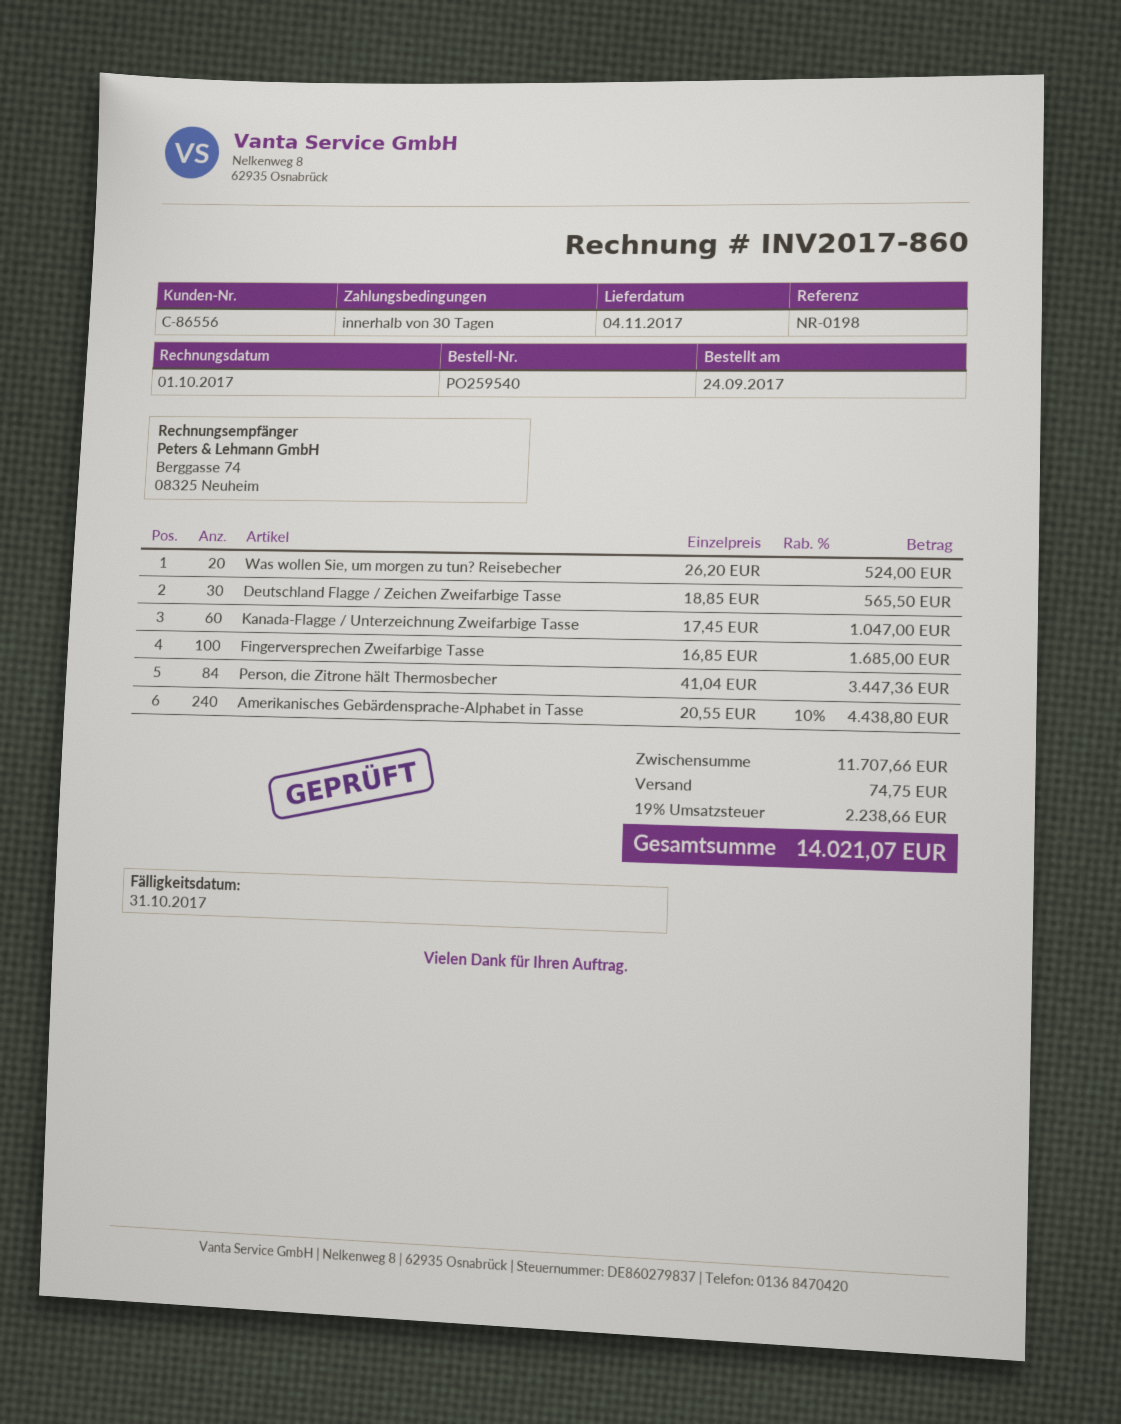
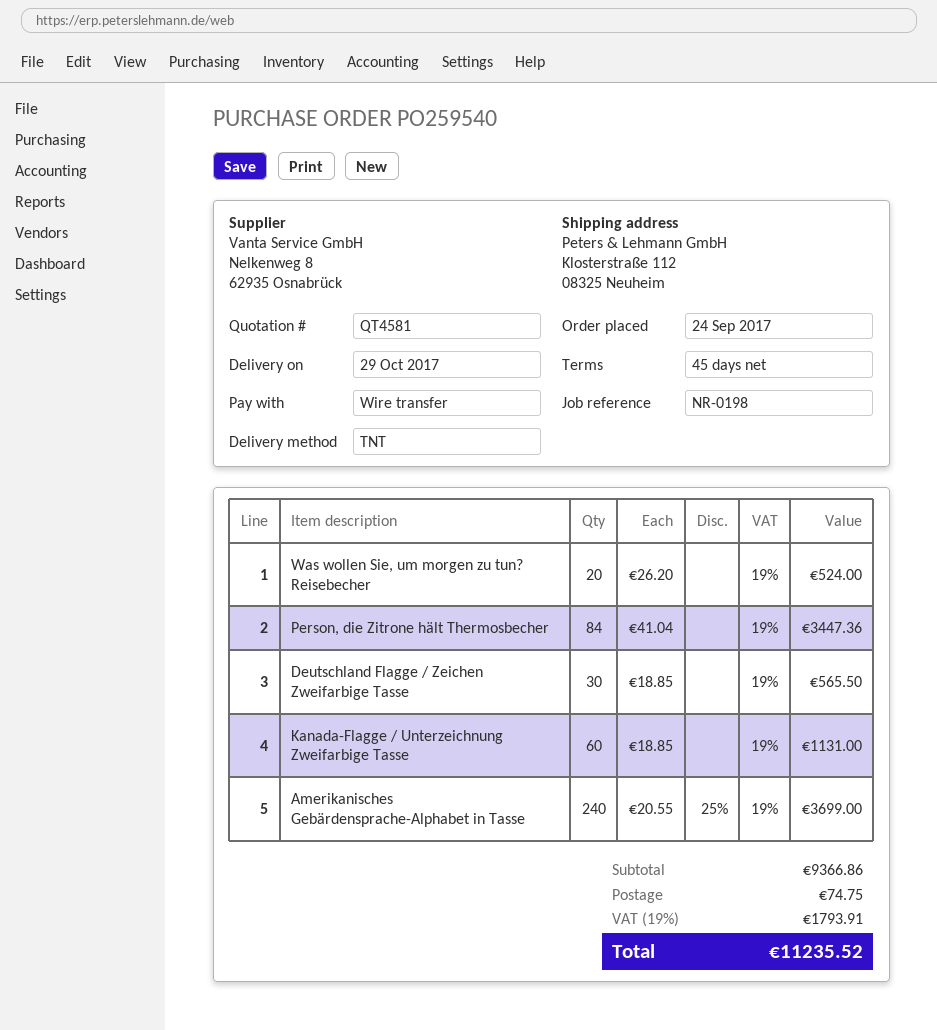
delivery date: 2017-11-04 -> 2017-10-29
payment terms: 30 days -> 45 days
Kanada-Flagge / Unterzeichnung Zweifarbige Tasse: 60 x 17.45 = 1047.00 -> 60 x 18.85 = 1131.00
Fingerversprechen Zweifarbige Tasse: 100 x 16.85 = 1685.00 -> none
Amerikanisches Gebärdensprache-Alphabet in Tasse: 240 x 20.55 - 10% = 4438.80 -> 240 x 20.55 - 25% = 3699.00
subtotal: 11707.66 -> 9366.86
tax: 19% = 2238.66 -> 19% = 1793.91
total: 14021.07 -> 11235.52

